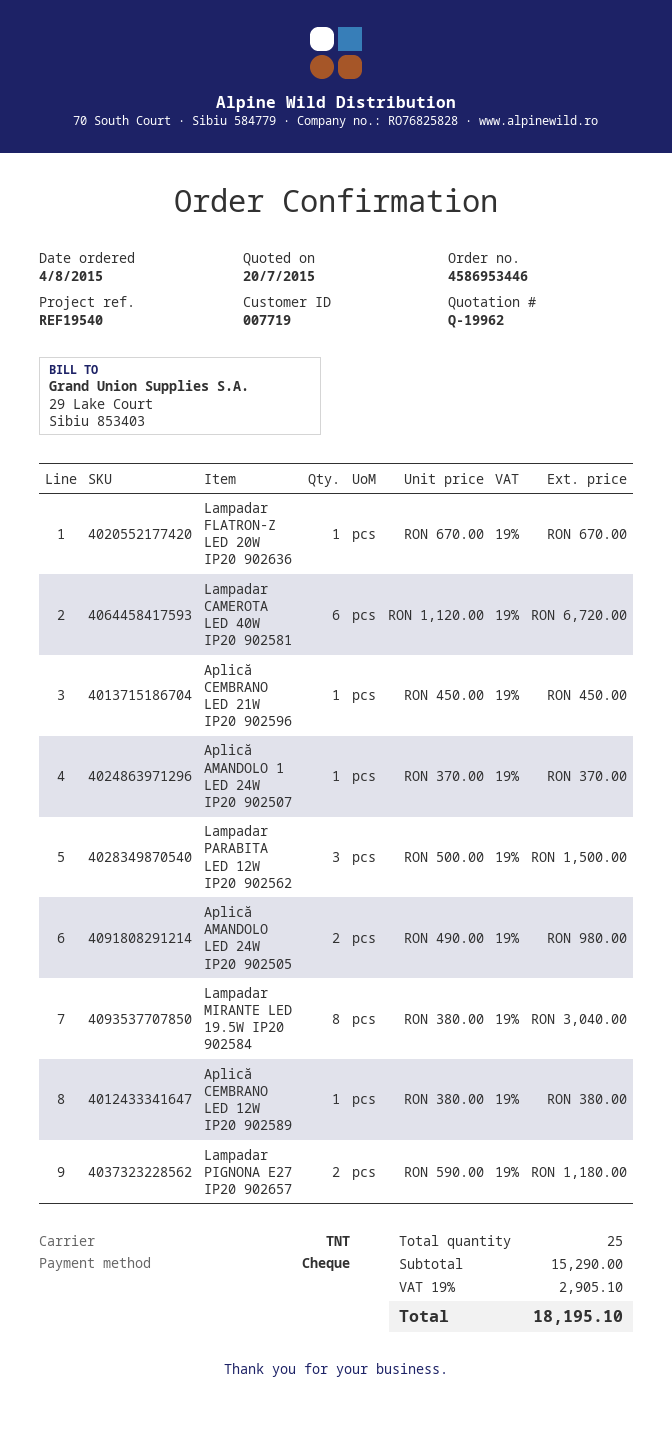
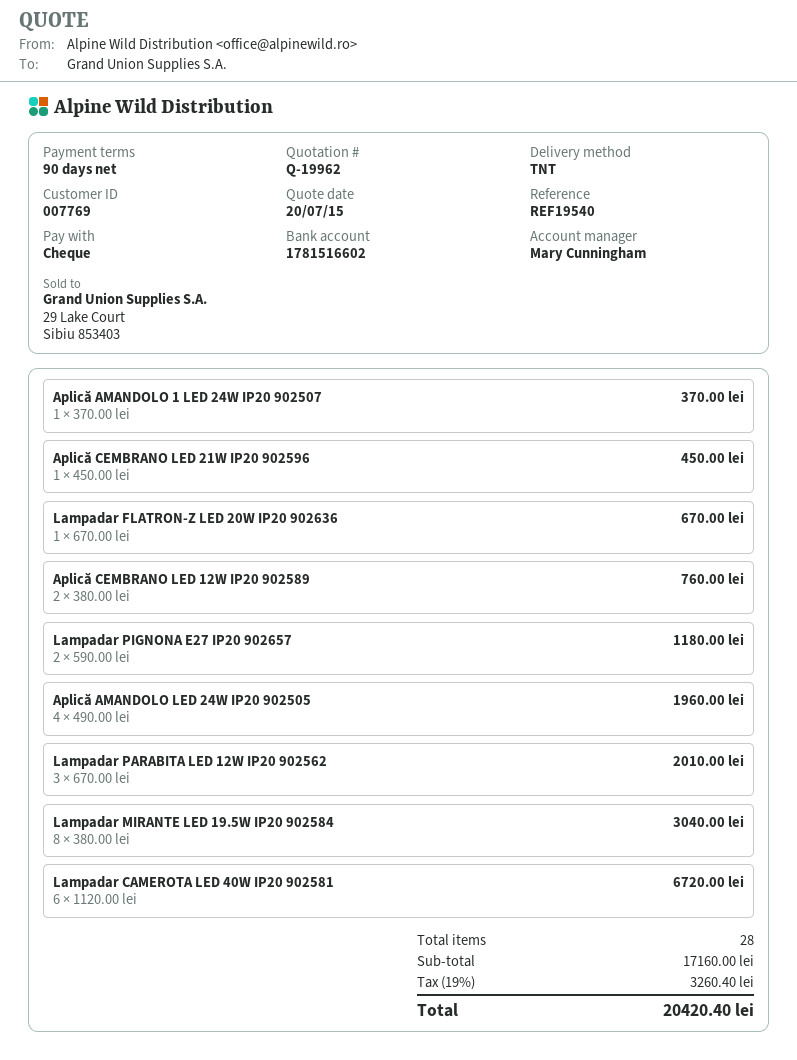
customer number: 007719 -> 007769
Lampadar PARABITA LED 12W IP20 902562: 3 x 500.00 = 1500.00 -> 3 x 670.00 = 2010.00
Aplică AMANDOLO LED 24W IP20 902505: 2 x 490.00 = 980.00 -> 4 x 490.00 = 1960.00
Aplică CEMBRANO LED 12W IP20 902589: 1 x 380.00 = 380.00 -> 2 x 380.00 = 760.00
total quantity: 25 -> 28
subtotal: 15290.00 -> 17160.00
tax: 19% = 2905.10 -> 19% = 3260.40
total: 18195.10 -> 20420.40

